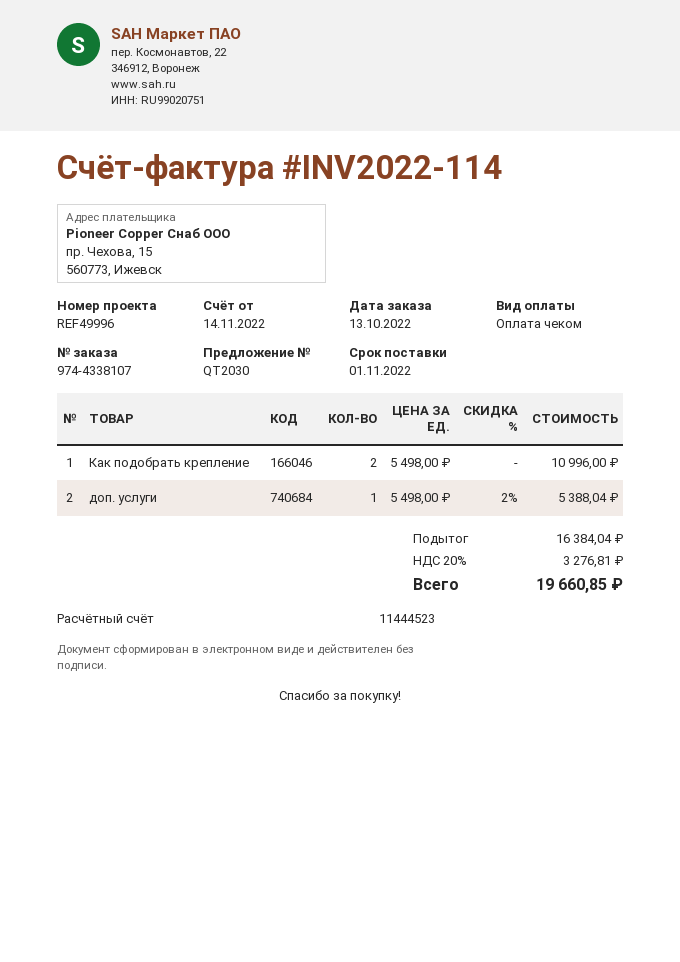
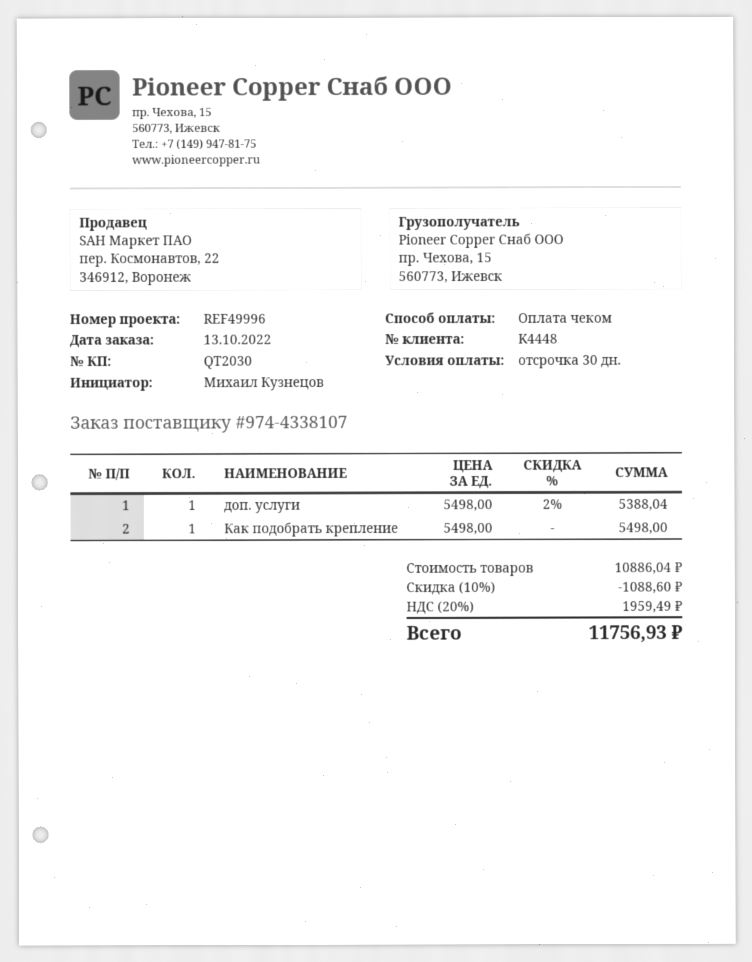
Как подобрать крепление: 2 x 5498.00 = 10996.00 -> 1 x 5498.00 = 5498.00
subtotal: 16384.04 -> 10886.04
discount: none -> 10% = 1088.60
tax: 20% = 3276.81 -> 20% = 1959.49
total: 19660.85 -> 11756.93

